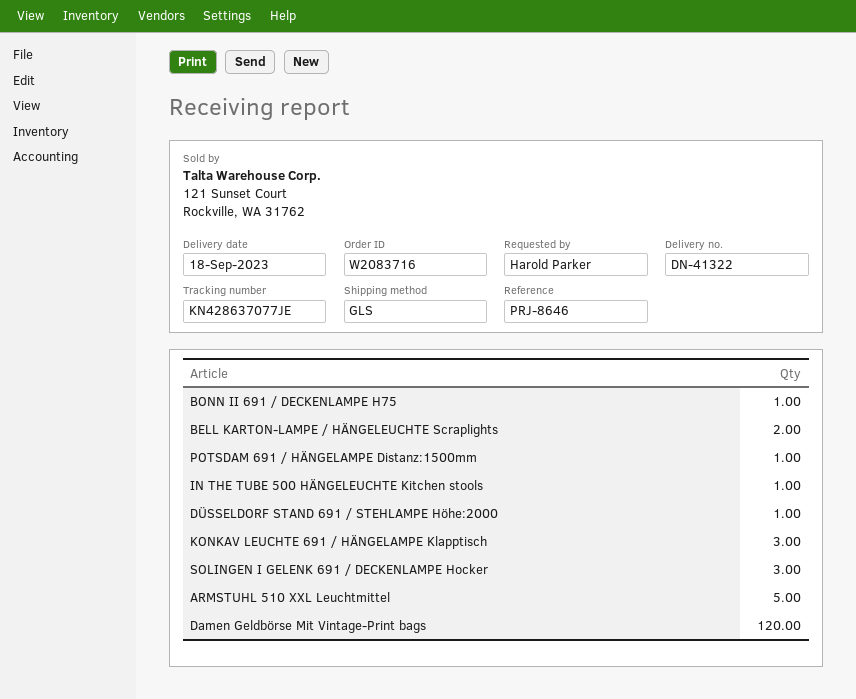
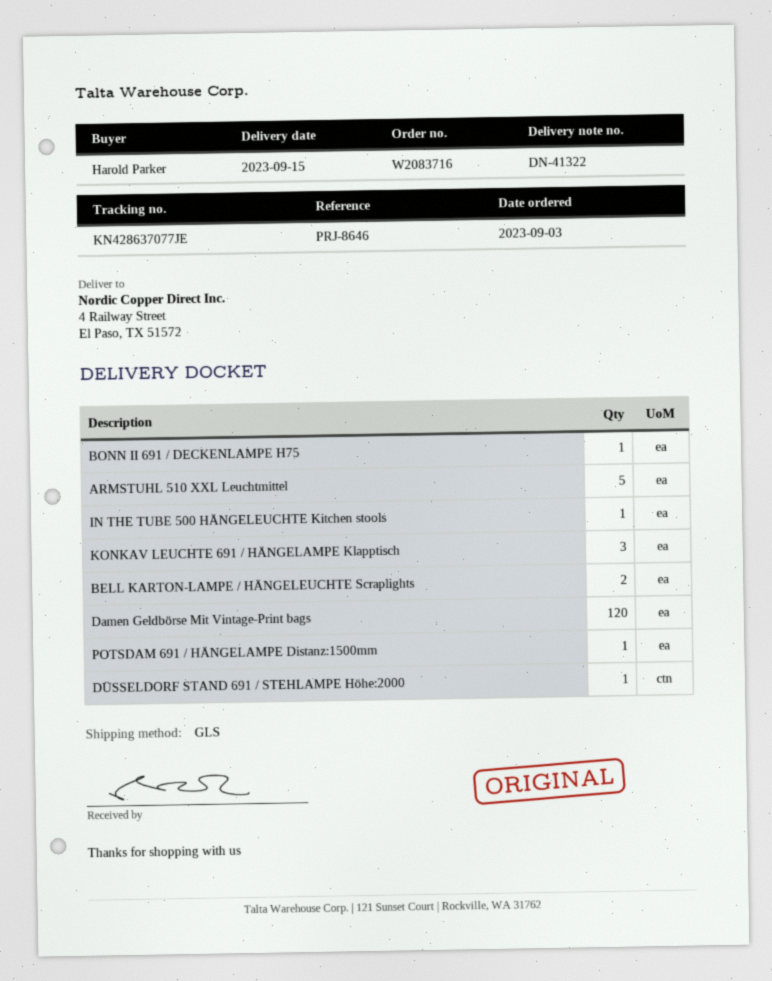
delivery date: 2023-09-18 -> 2023-09-15
SOLINGEN I GELENK 691 / DECKENLAMPE Hocker: 3 -> none

